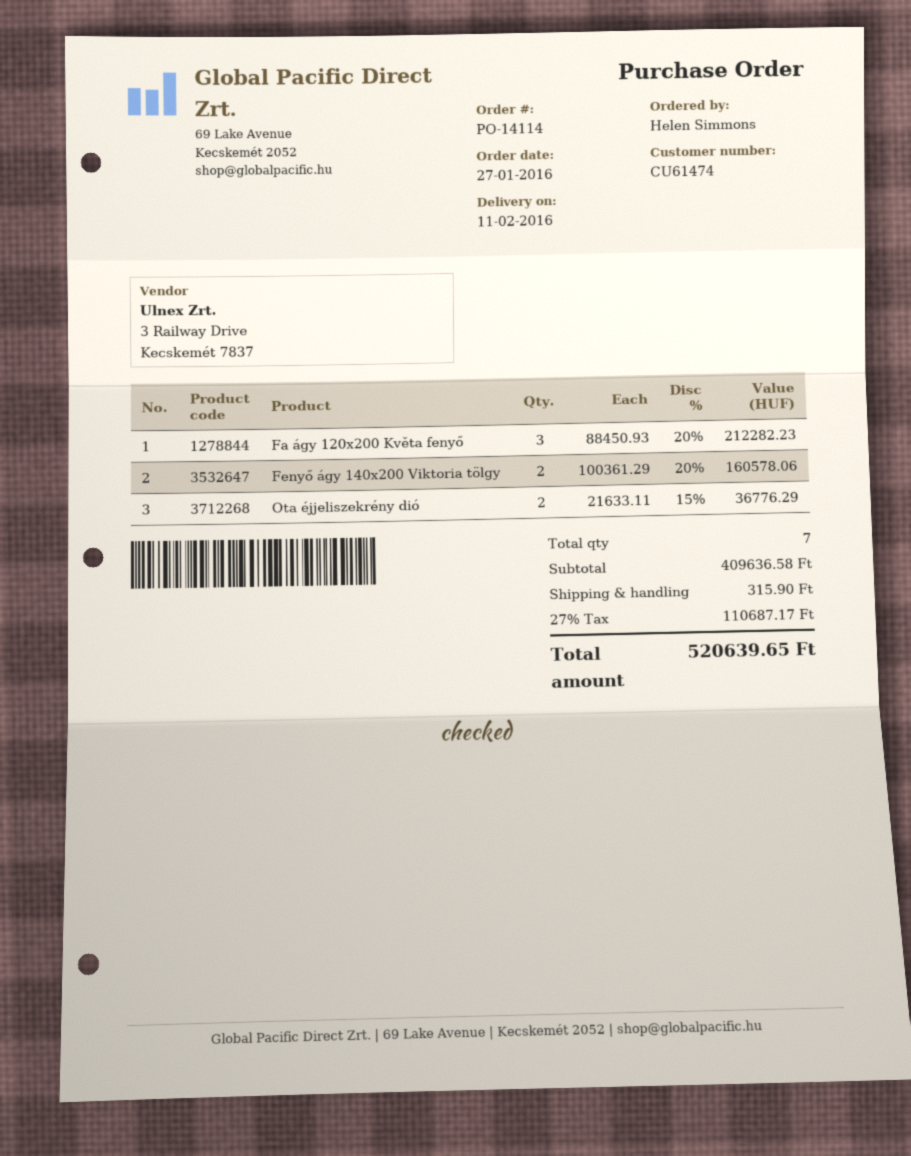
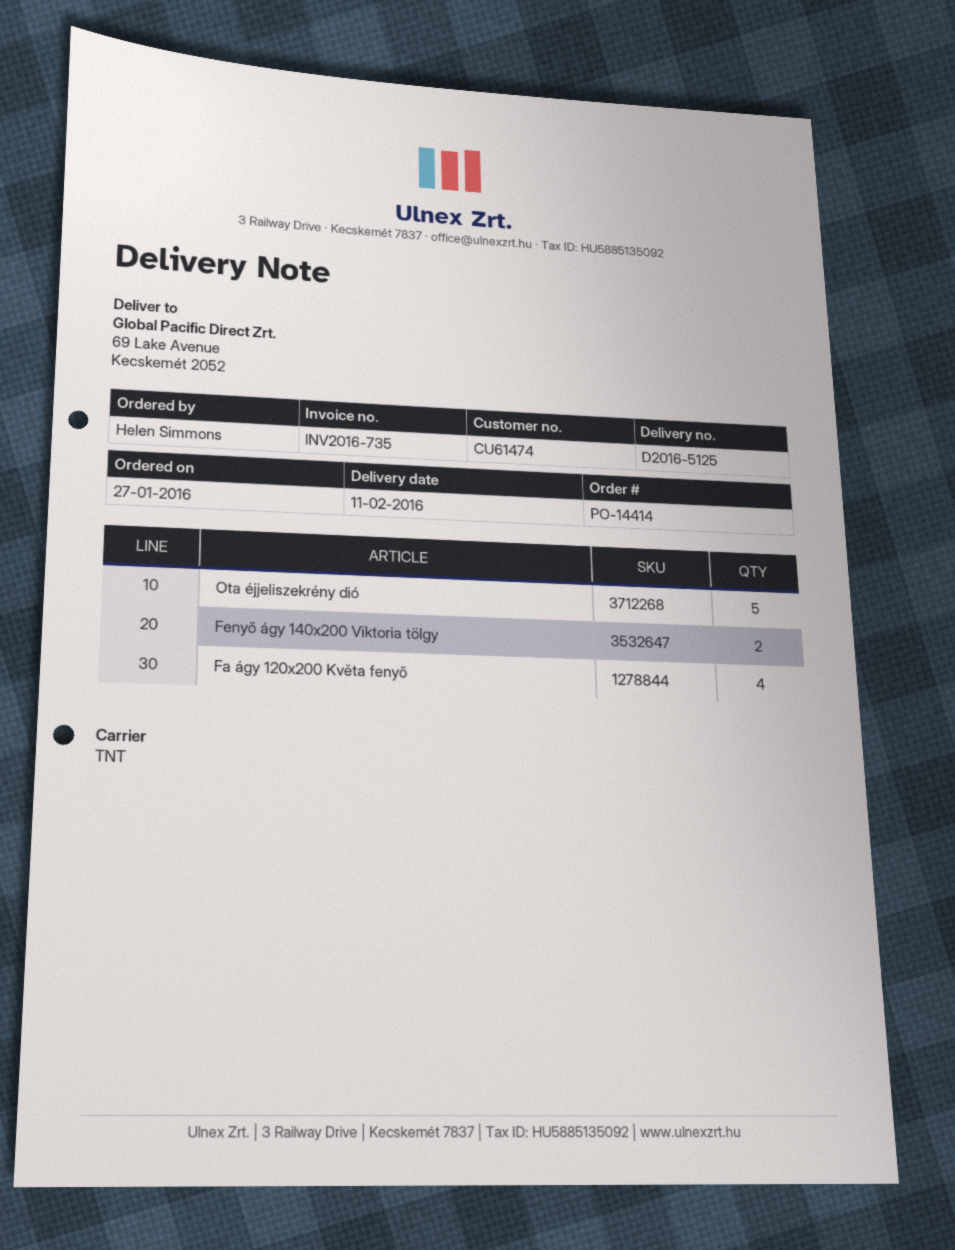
order number: PO-14114 -> PO-14414
Fa ágy 120x200 Květa fenyő: 3 -> 4
Ota éjjeliszekrény dió: 2 -> 5

